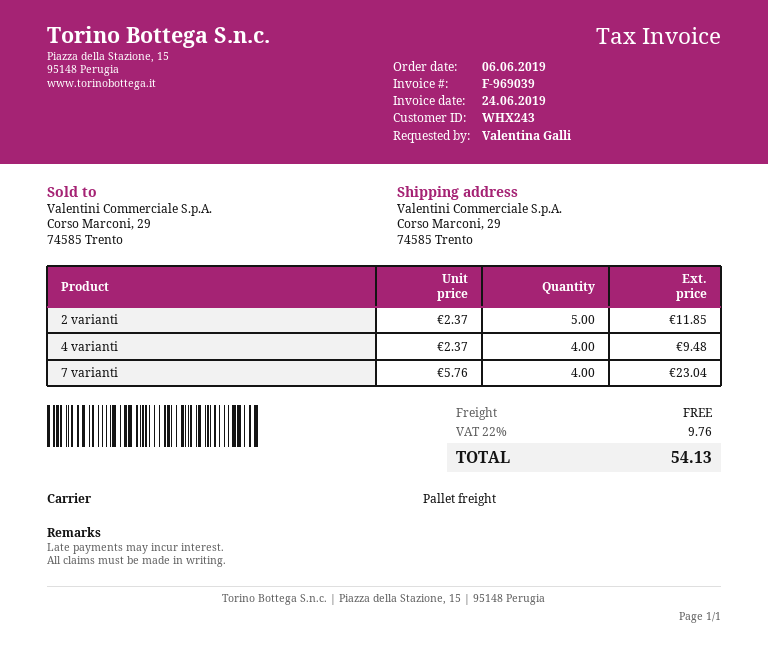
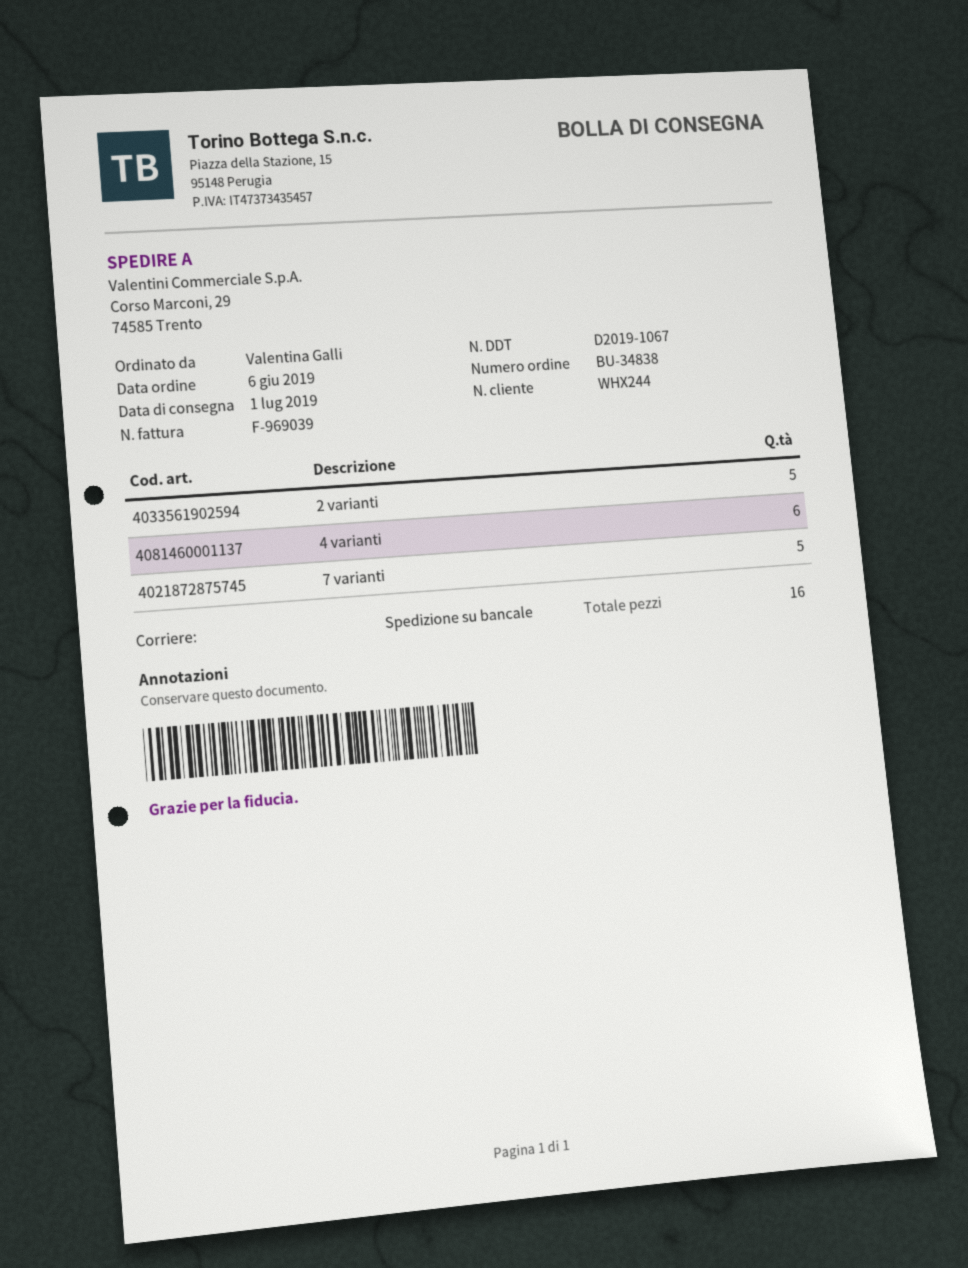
customer number: WHX243 -> WHX244
4 varianti: 4 -> 6
7 varianti: 4 -> 5

